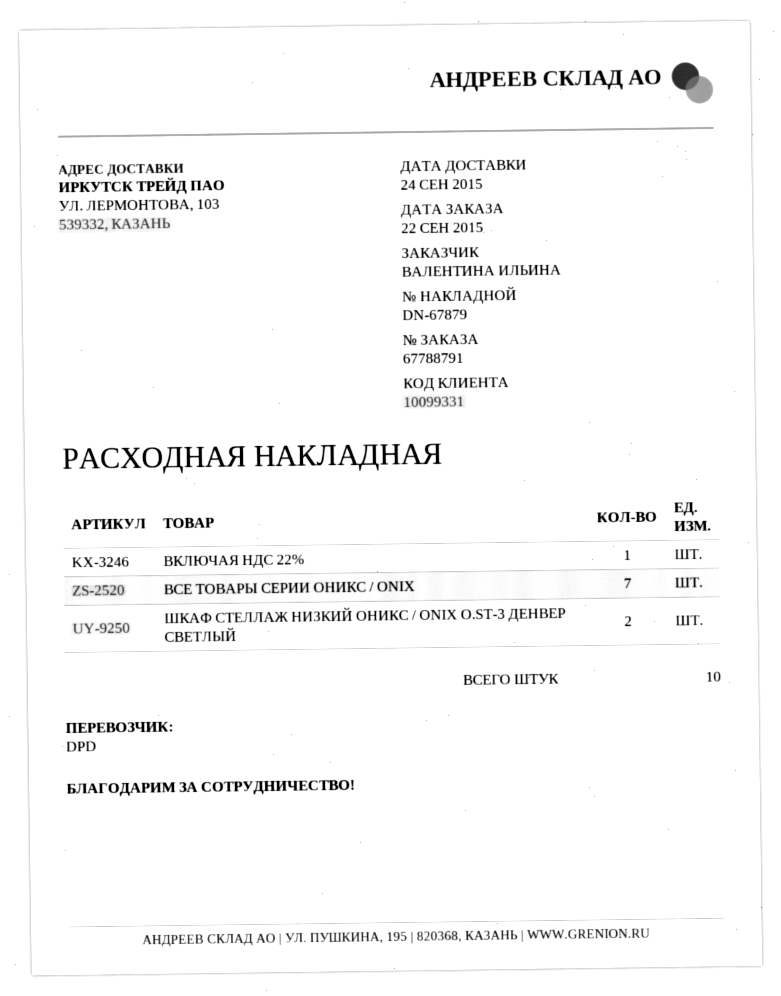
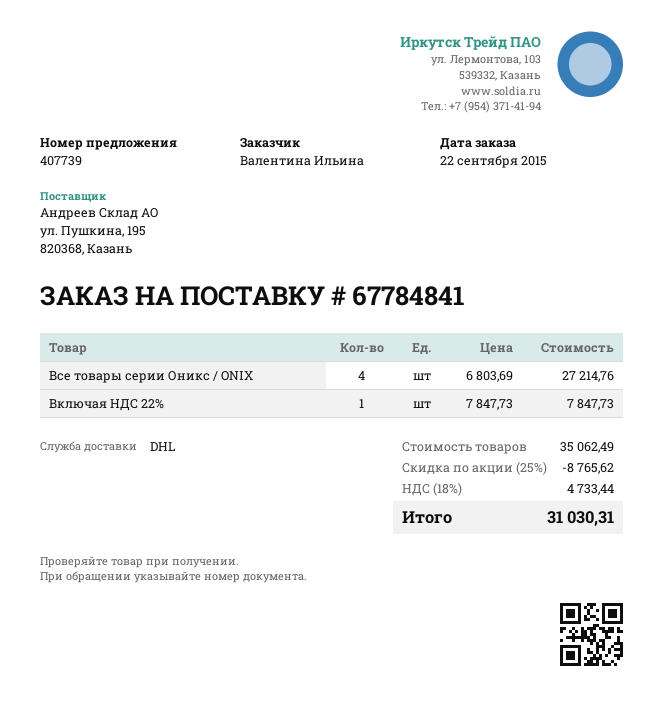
order number: 67788791 -> 67784841
shipping method: DPD -> DHL
ВСЕ ТОВАРЫ СЕРИИ ОНИКС / ONIX: 7 -> 4
ШКАФ СТЕЛЛАЖ НИЗКИЙ ОНИКС / ONIX O.ST-3 ДЕНВЕР СВЕТЛЫЙ: 2 -> none

